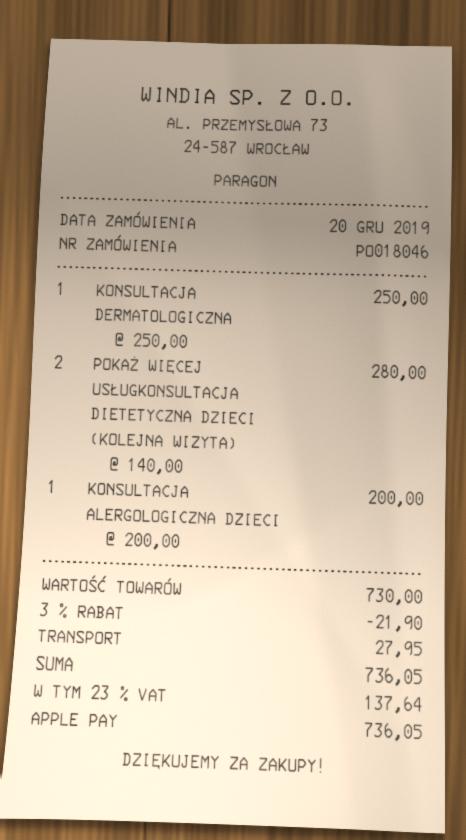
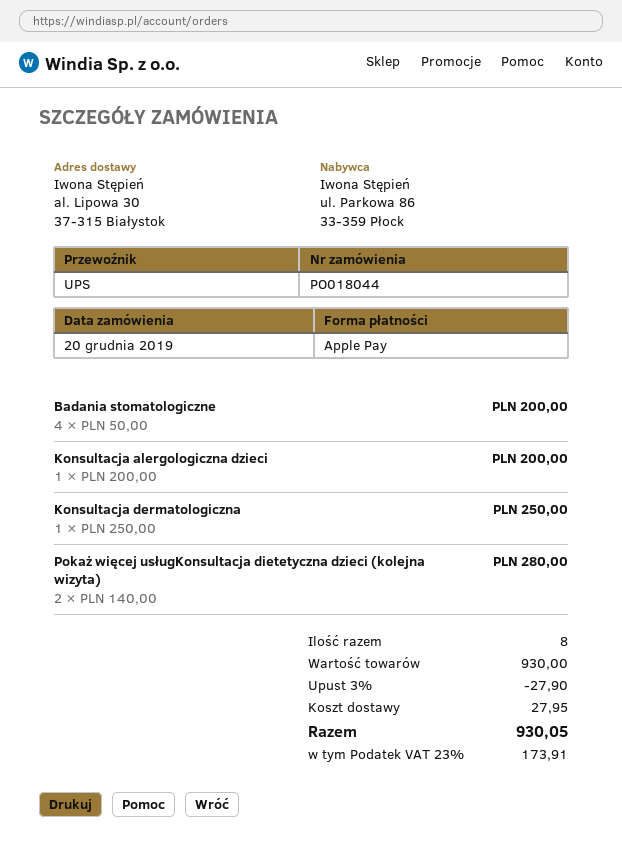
order number: PO018046 -> PO018044
Badania stomatologiczne: none -> 4 x 50.00 = 200.00
subtotal: 730.00 -> 930.00
discount: 3% = 21.90 -> 3% = 27.90
tax: 23% = 137.64 -> 23% = 173.91
total: 736.05 -> 930.05

